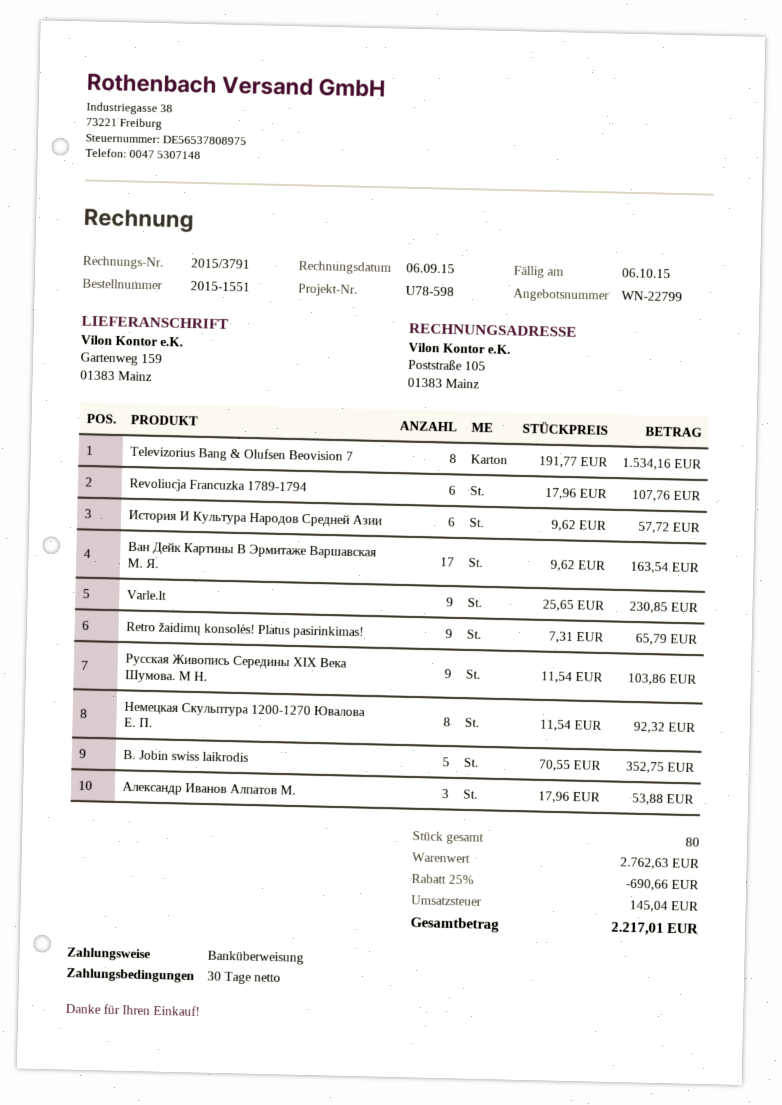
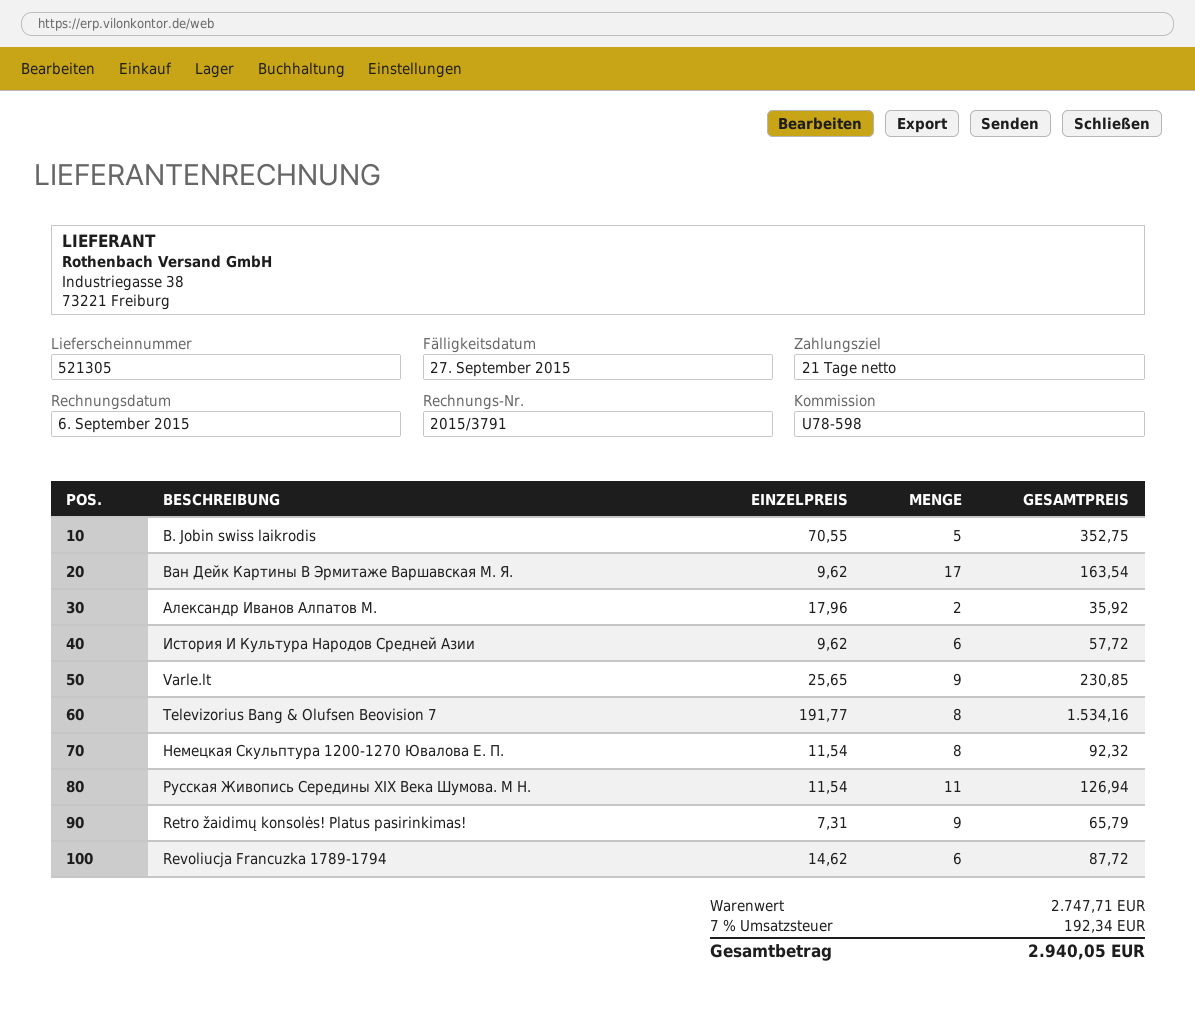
payment terms: 30 days -> 21 days
due date: 2015-10-06 -> 2015-09-27
Revoliucja Francuzka 1789-1794: 6 x 17.96 = 107.76 -> 6 x 14.62 = 87.72
Русская Живопись Середины XIX Века Шумова. М Н.: 9 x 11.54 = 103.86 -> 11 x 11.54 = 126.94
Александр Иванов Алпатов М.: 3 x 17.96 = 53.88 -> 2 x 17.96 = 35.92
subtotal: 2762.63 -> 2747.71
discount: 25% = 690.66 -> none
tax: 145.04 -> 192.34
total: 2217.01 -> 2940.05

